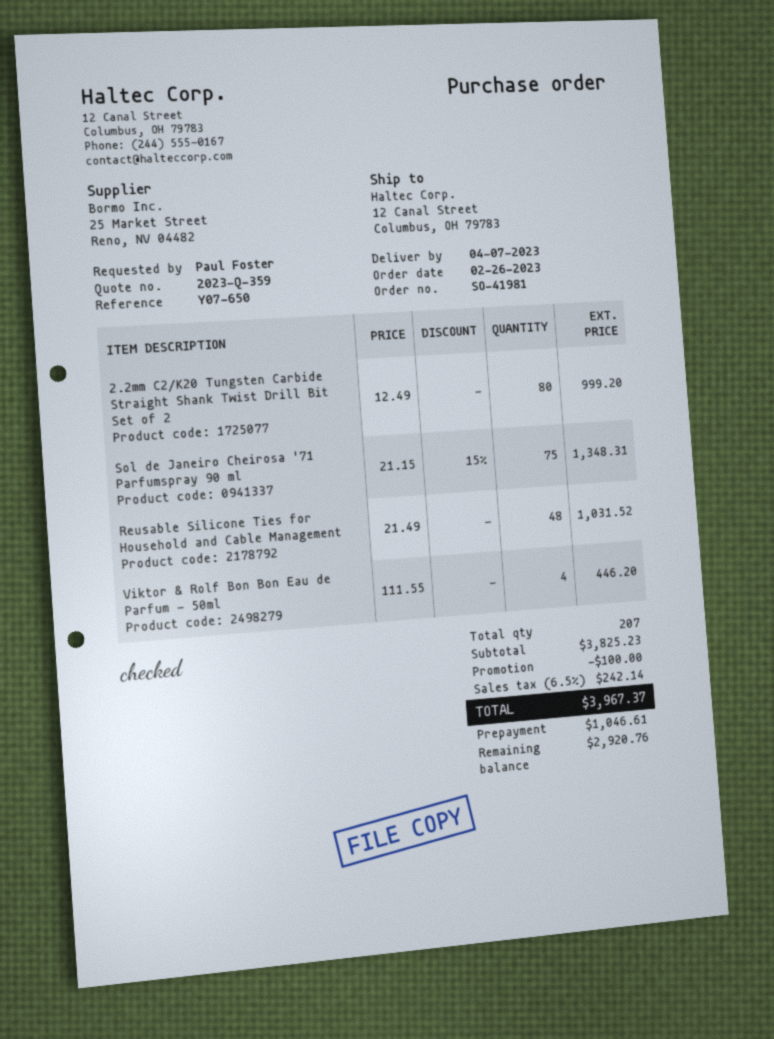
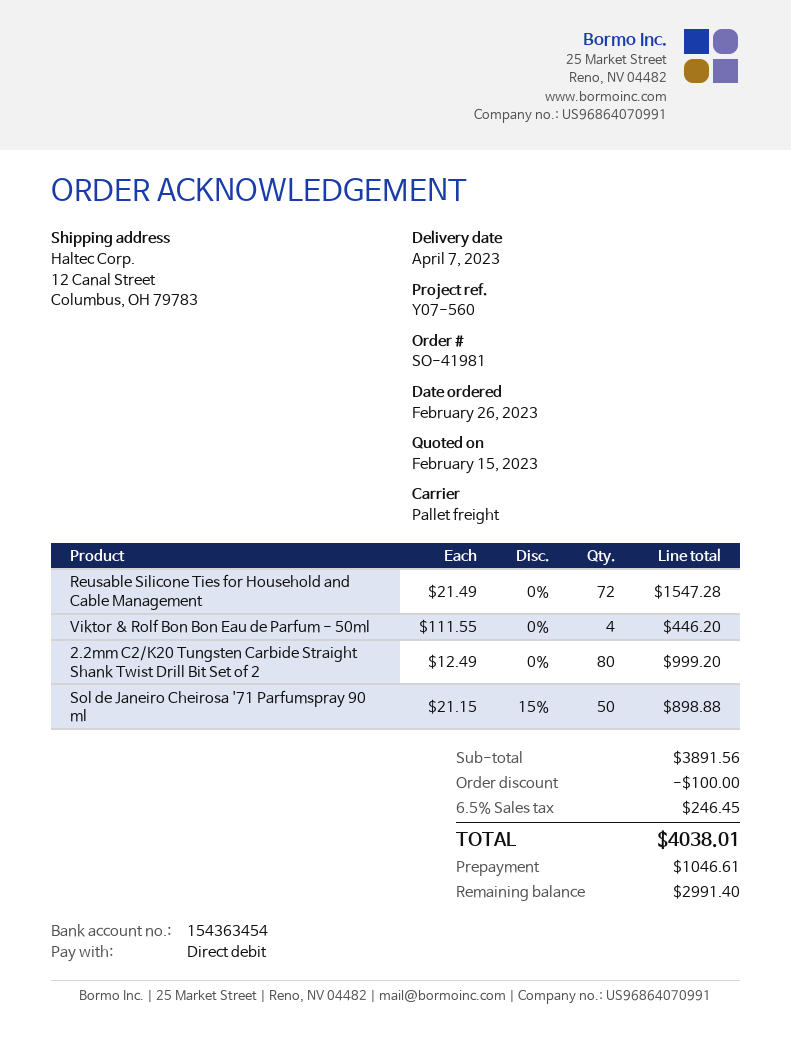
reference: Y07-650 -> Y07-560
Sol de Janeiro Cheirosa '71 Parfumspray 90 ml: 75 x 21.15 - 15% = 1348.31 -> 50 x 21.15 - 15% = 898.88
Reusable Silicone Ties for Household and Cable Management: 48 x 21.49 = 1031.52 -> 72 x 21.49 = 1547.28
subtotal: 3825.23 -> 3891.56
tax: 6.5% = 242.14 -> 6.5% = 246.45
total: 3967.37 -> 4038.01
balance: 2920.76 -> 2991.40

